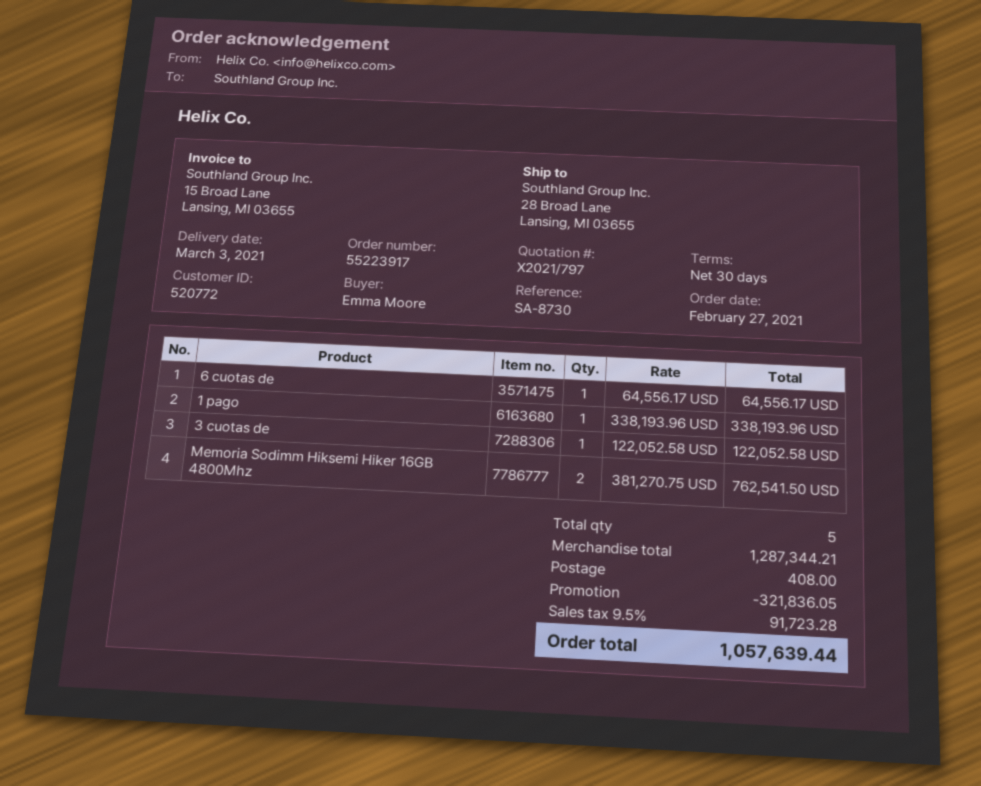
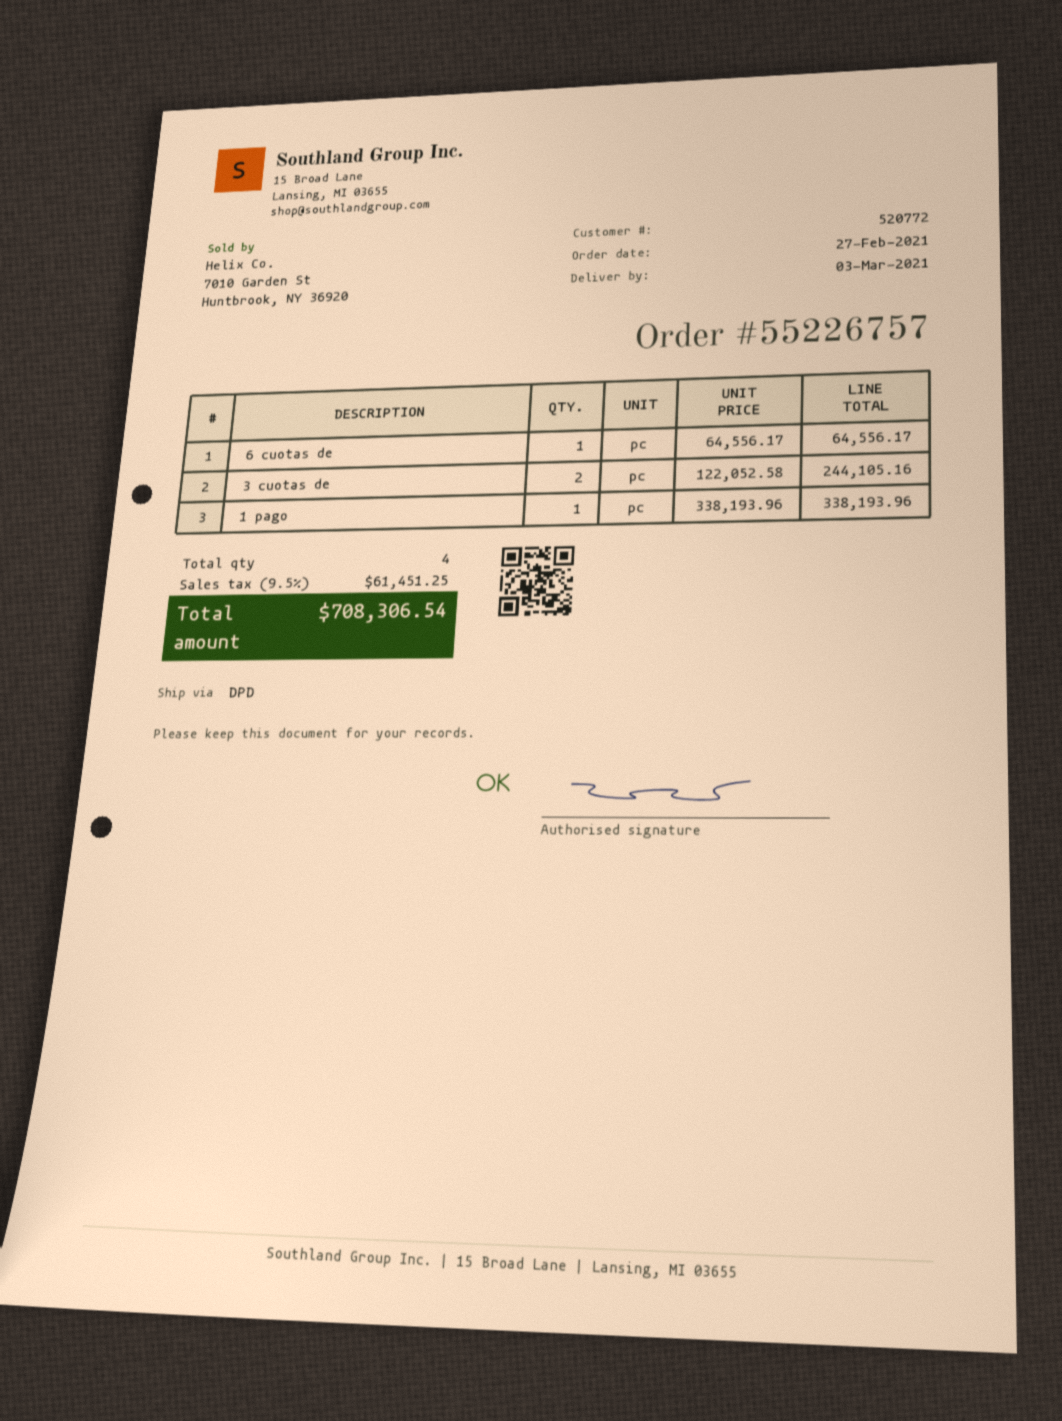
order number: 55223917 -> 55226757
3 cuotas de: 1 x 122052.58 = 122052.58 -> 2 x 122052.58 = 244105.16
Memoria Sodimm Hiksemi Hiker 16GB 4800Mhz: 2 x 381270.75 = 762541.50 -> none
total quantity: 5 -> 4
discount: 321836.05 -> none
shipping: 408.00 -> none
tax: 9.5% = 91723.28 -> 9.5% = 61451.25
total: 1057639.44 -> 708306.54

